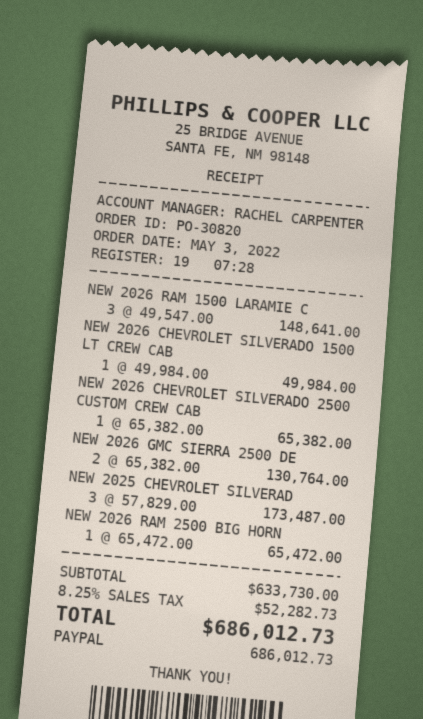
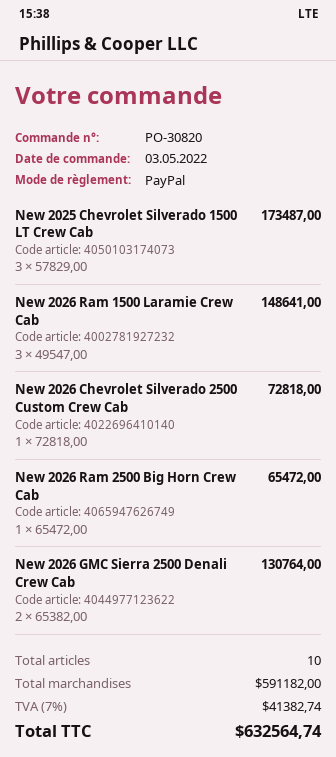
NEW 2026 CHEVROLET SILVERADO 1500 LT CREW CAB: 1 x 49984.00 = 49984.00 -> none
NEW 2026 CHEVROLET SILVERADO 2500 CUSTOM CREW CAB: 1 x 65382.00 = 65382.00 -> 1 x 72818.00 = 72818.00
subtotal: 633730.00 -> 591182.00
tax: 8.25% = 52282.73 -> 7% = 41382.74
total: 686012.73 -> 632564.74

